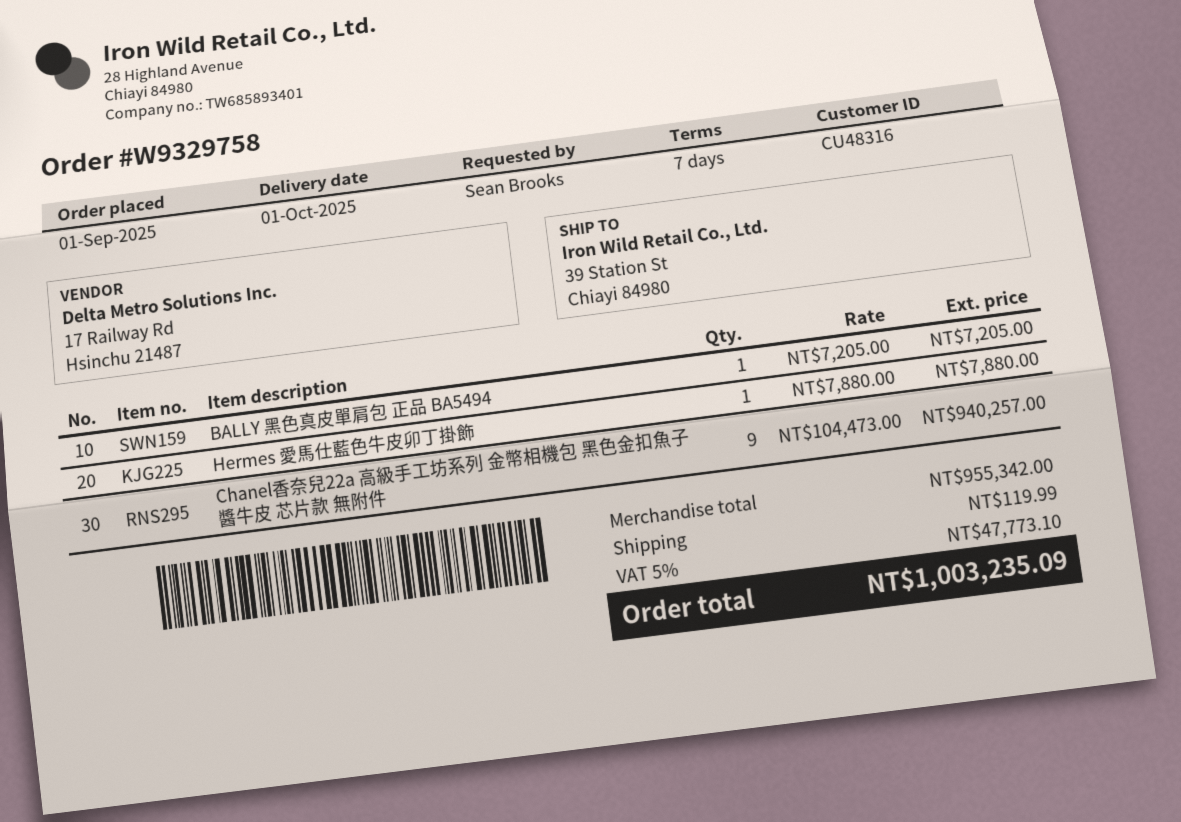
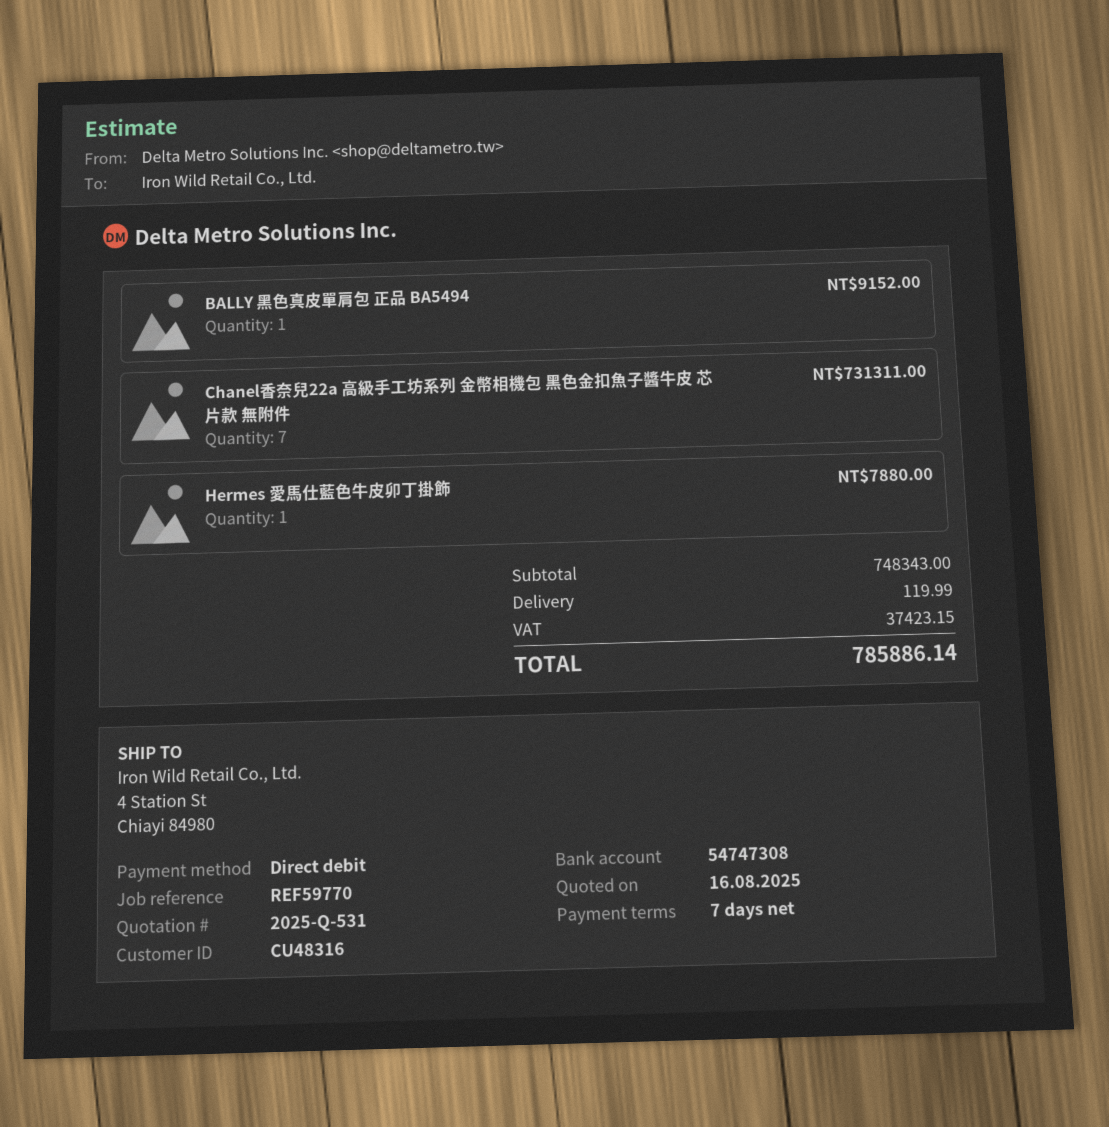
ship to: 39 Station St, Chiayi 84980 -> 4 Station St, Chiayi 84980
BALLY 黑色真皮單肩包 正品 BA5494: 1 for 7205.00 -> 1 for 9152.00
Chanel香奈兒22a 高級手工坊系列 金幣相機包 黑色金扣魚子醬牛皮 芯片款 無附件: 9 for 940257.00 -> 7 for 731311.00
subtotal: 955342.00 -> 748343.00
tax: 47773.10 -> 37423.15
total: 1003235.09 -> 785886.14

